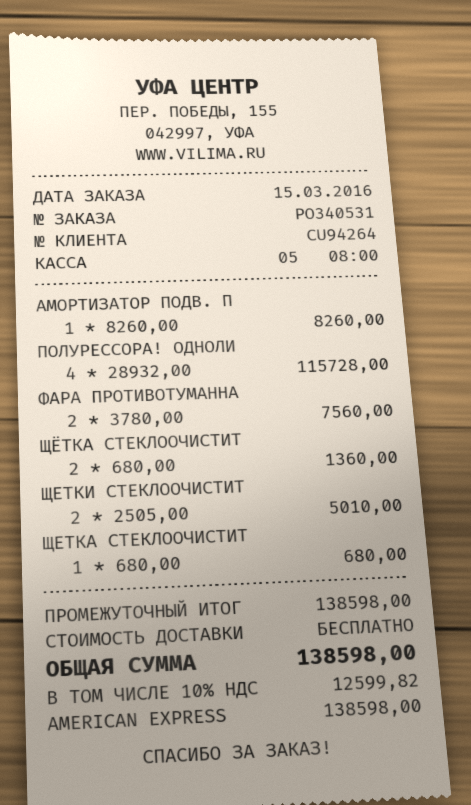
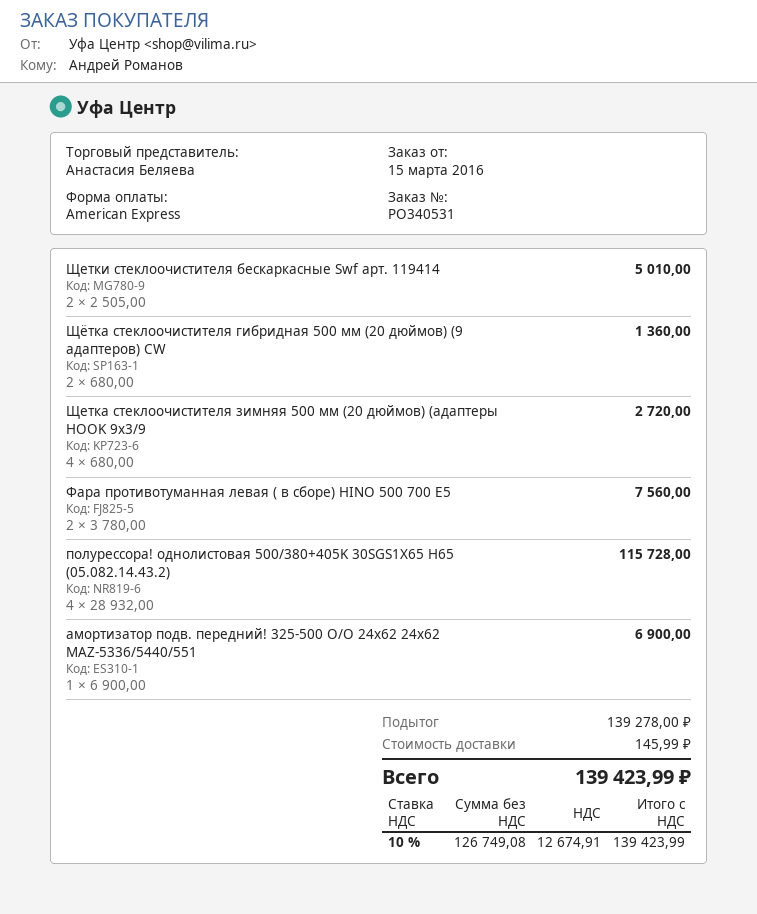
АМОРТИЗАТОР ПОДВ. П: 1 x 8260.00 = 8260.00 -> 1 x 6900.00 = 6900.00
ЩЕТКА СТЕКЛООЧИСТИТ: 1 x 680.00 = 680.00 -> 4 x 680.00 = 2720.00
subtotal: 138598.00 -> 139278.00
shipping: 0.00 -> 145.99
tax: 10% = 12599.82 -> 10% = 12674.91
total: 138598.00 -> 139423.99

